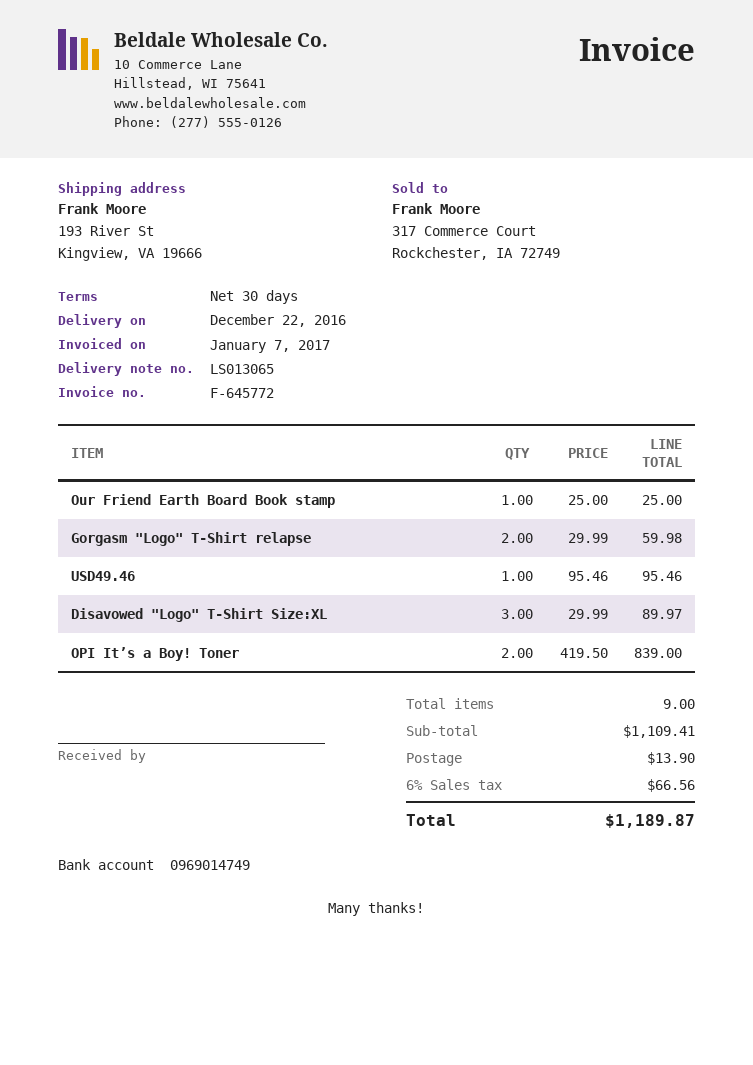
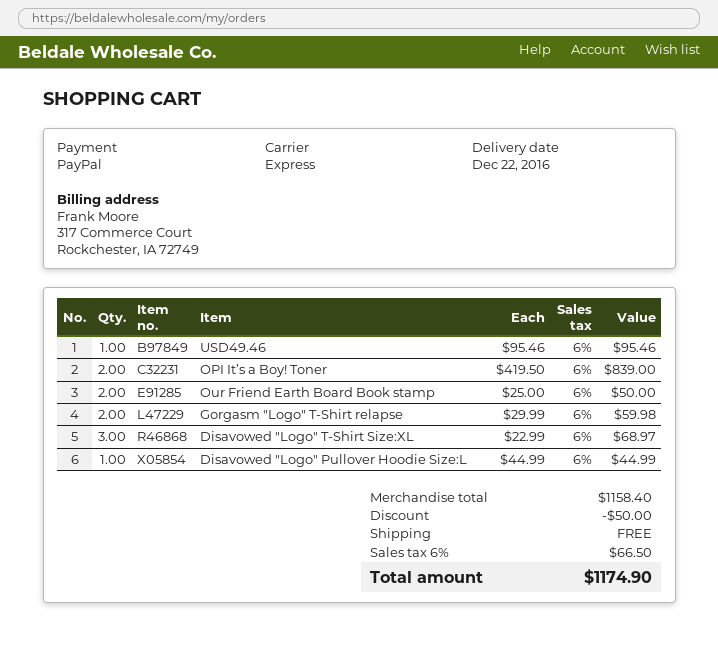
Our Friend Earth Board Book stamp: 1 x 25.00 = 25.00 -> 2 x 25.00 = 50.00
Disavowed "Logo" T-Shirt Size:XL: 3 x 29.99 = 89.97 -> 3 x 22.99 = 68.97
Disavowed "Logo" Pullover Hoodie Size:L: none -> 1 x 44.99 = 44.99
subtotal: 1109.41 -> 1158.40
discount: none -> 50.00
shipping: 13.90 -> 0.00
tax: 6% = 66.56 -> 6% = 66.50
total: 1189.87 -> 1174.90

